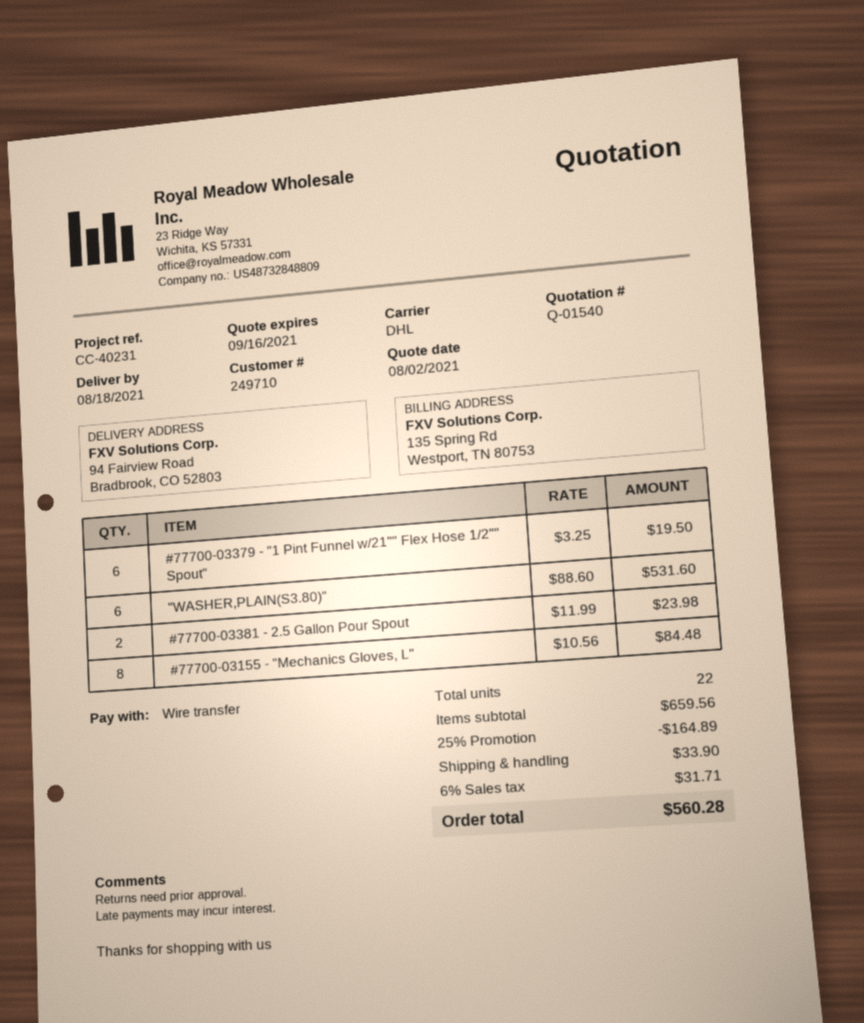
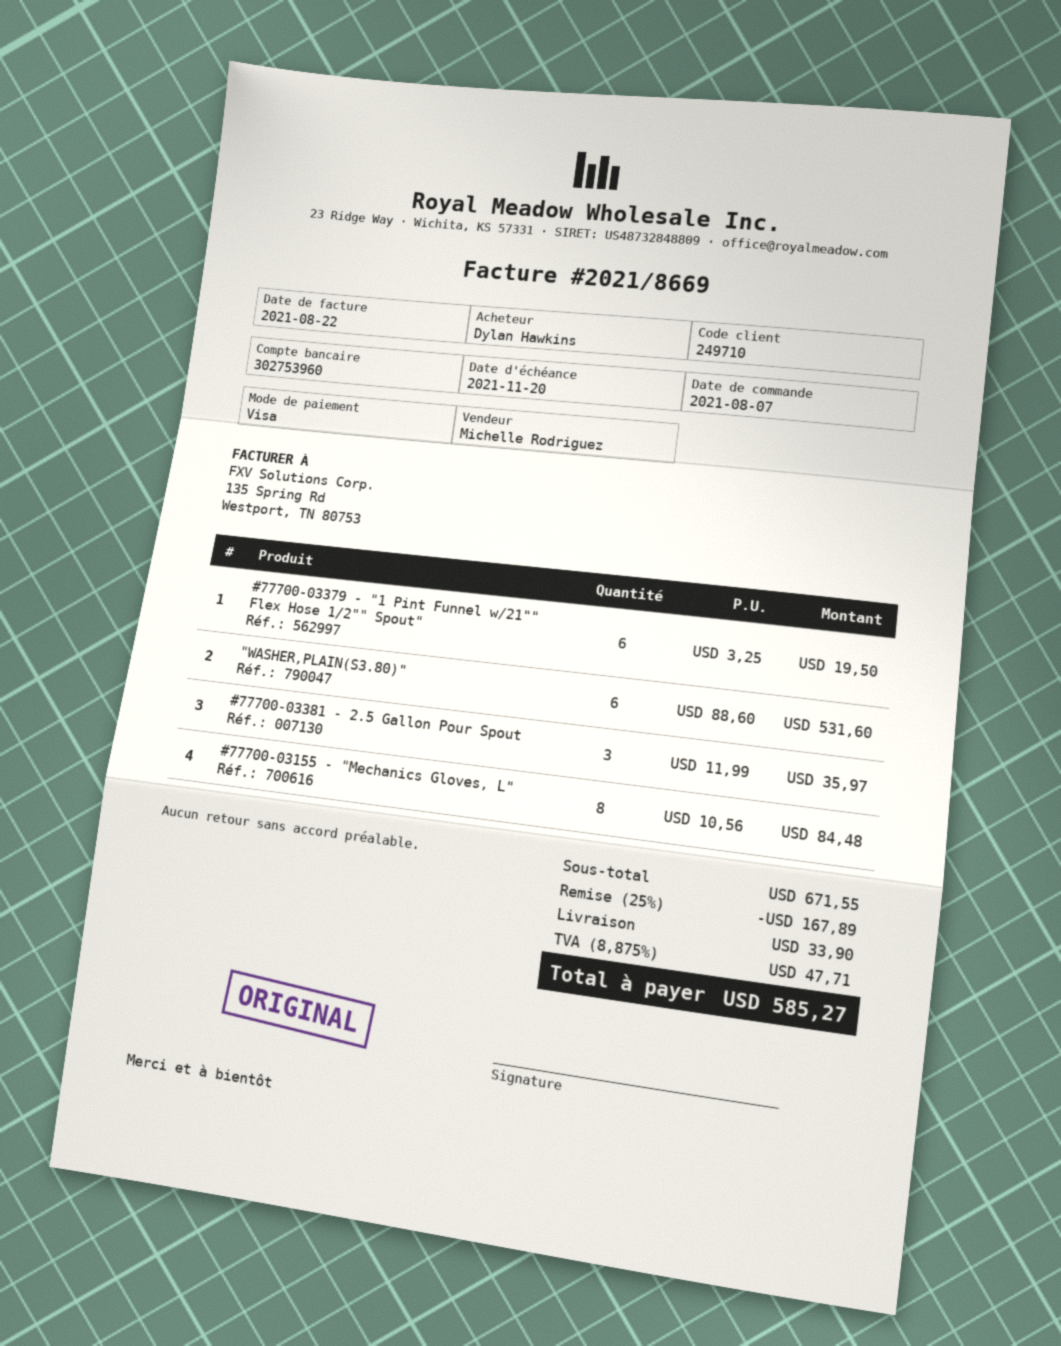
payment method: bank transfer -> Visa
#77700-03381 - 2.5 Gallon Pour Spout: 2 x 11.99 = 23.98 -> 3 x 11.99 = 35.97
subtotal: 659.56 -> 671.55
discount: 25% = 164.89 -> 25% = 167.89
tax: 6% = 31.71 -> 8.875% = 47.71
total: 560.28 -> 585.27

